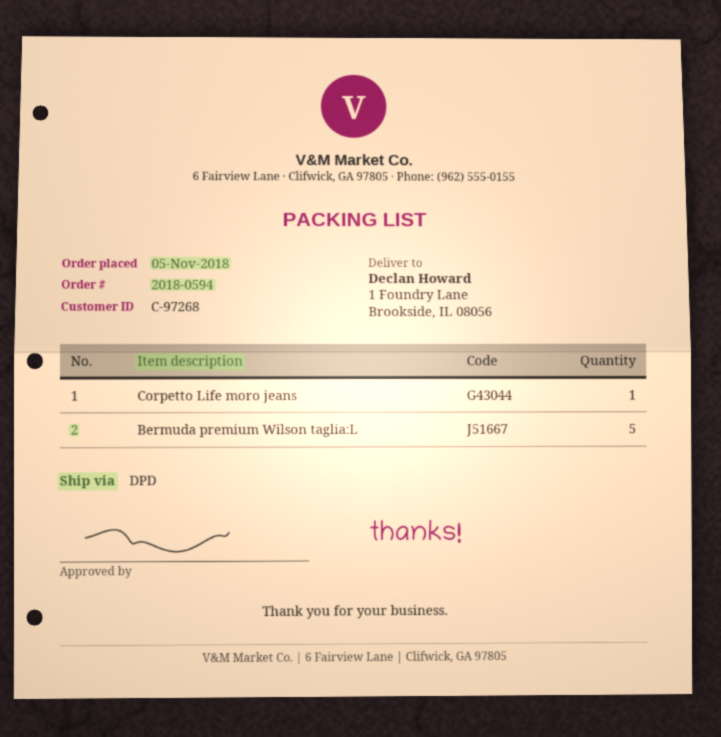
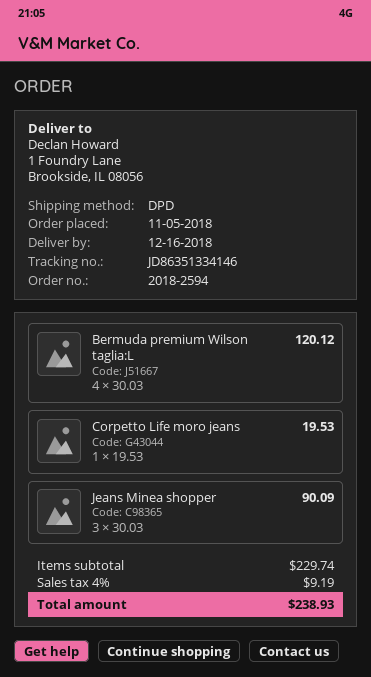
order number: 2018-0594 -> 2018-2594
Bermuda premium Wilson taglia:L: 5 -> 4
Jeans Minea shopper: none -> 3

